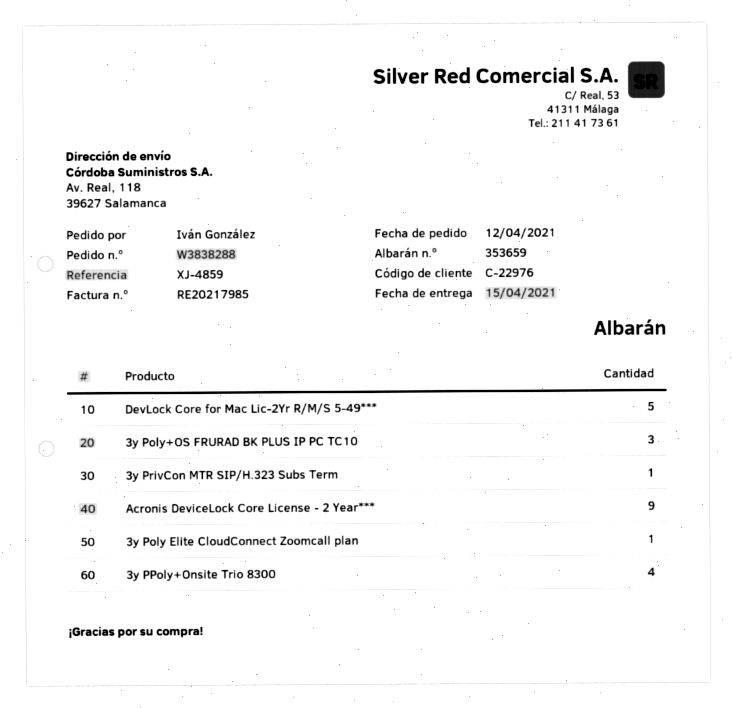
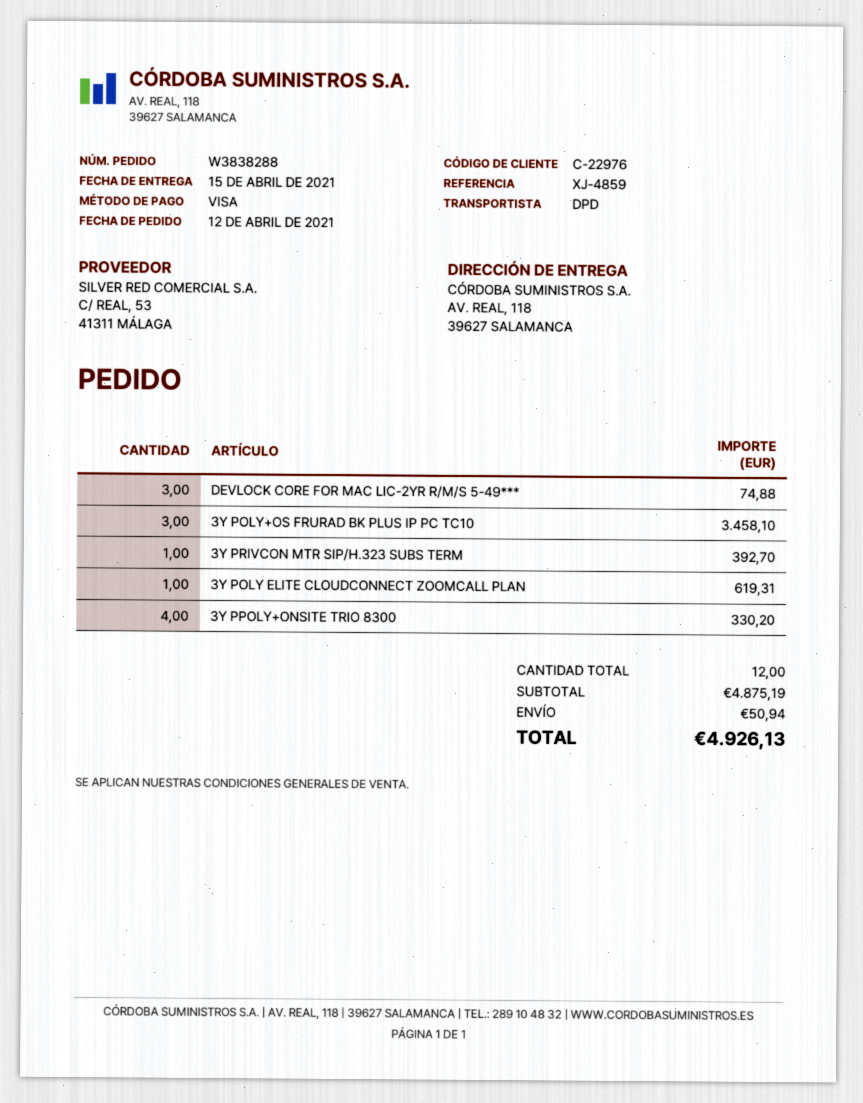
DevLock Core for Mac Lic-2Yr R/M/S 5-49***: 5 -> 3
Acronis DeviceLock Core License - 2 Year***: 9 -> none

